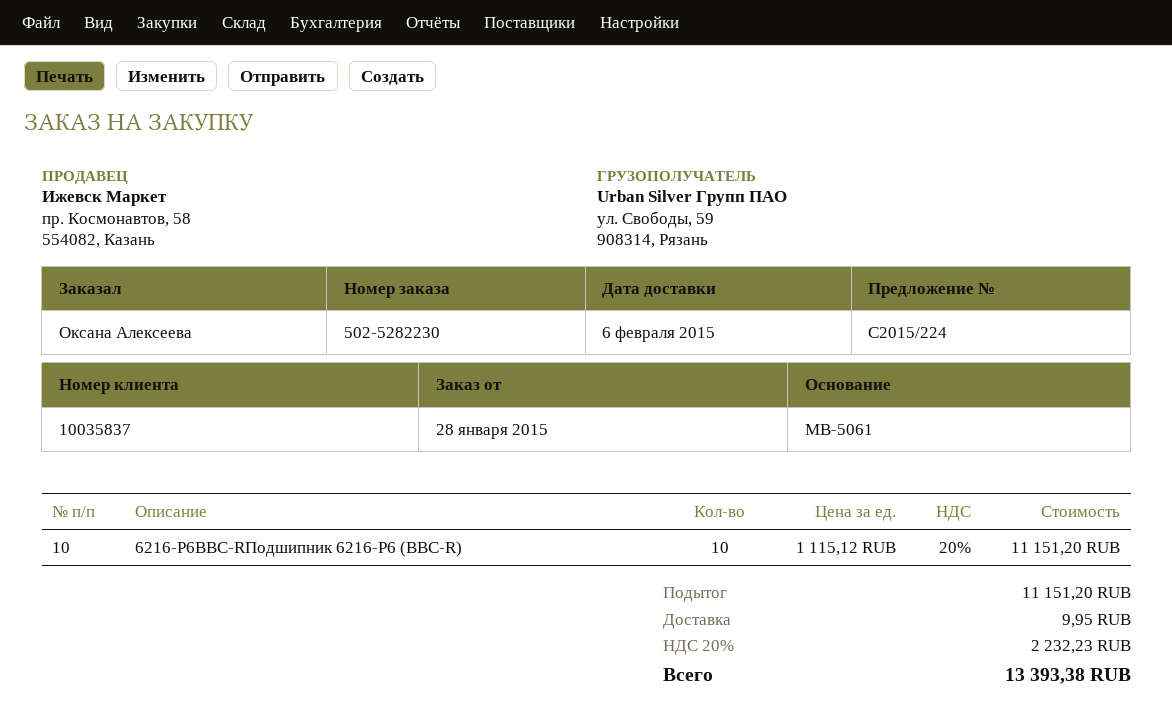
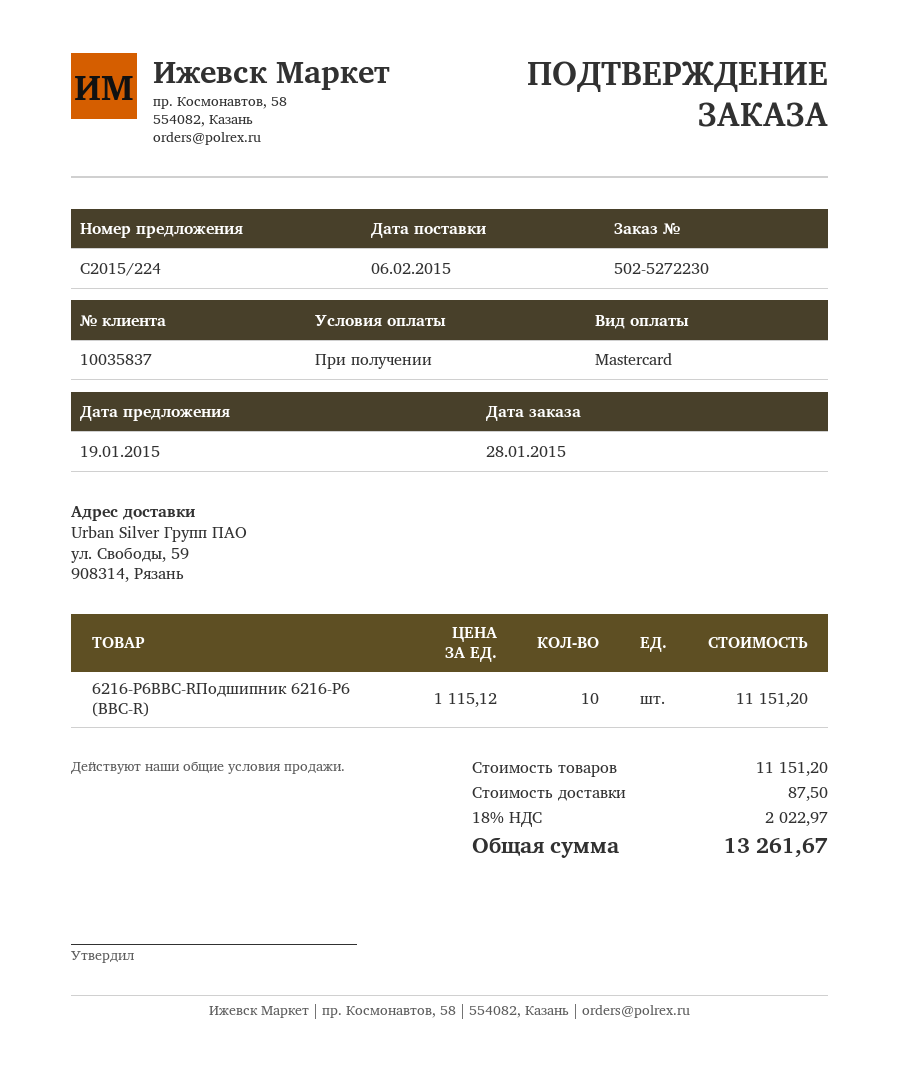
order number: 502-5282230 -> 502-5272230
shipping: 9.95 -> 87.50
tax: 20% = 2232.23 -> 18% = 2022.97
total: 13393.38 -> 13261.67

